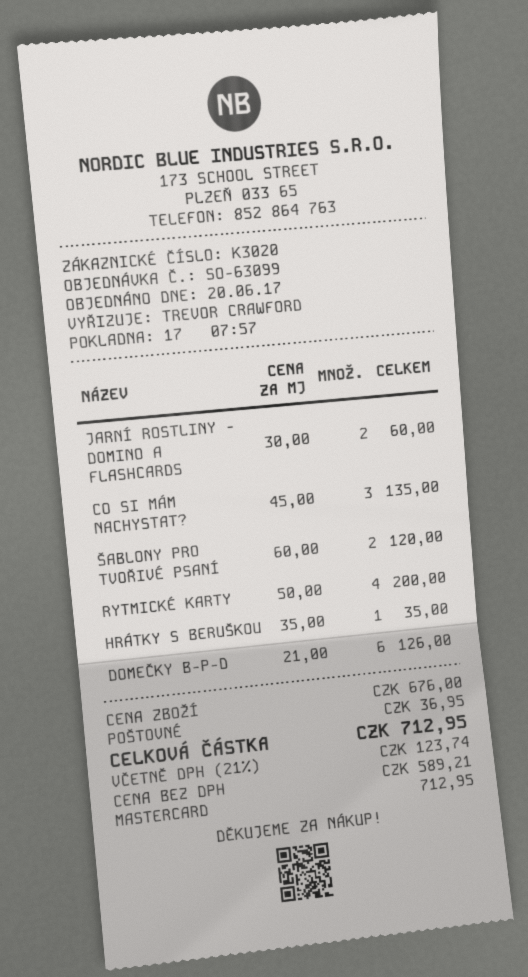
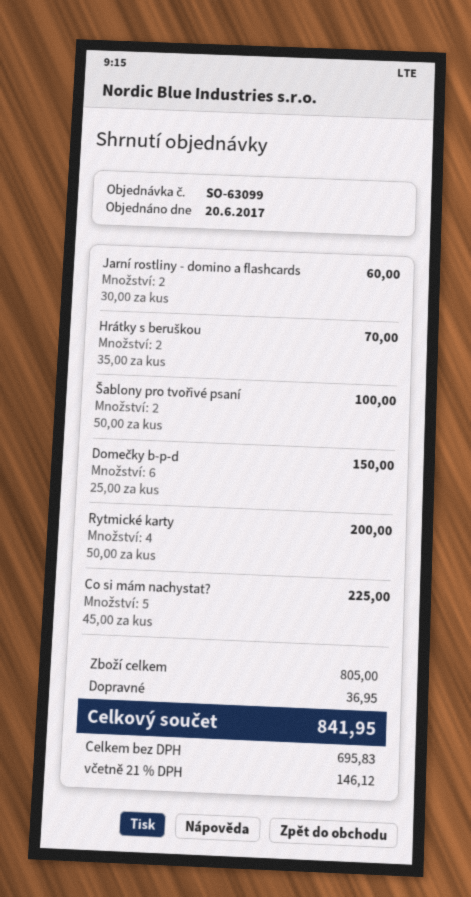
CO SI MÁM NACHYSTAT?: 3 x 45.00 = 135.00 -> 5 x 45.00 = 225.00
ŠABLONY PRO TVOŘIVÉ PSANÍ: 2 x 60.00 = 120.00 -> 2 x 50.00 = 100.00
HRÁTKY S BERUŠKOU: 1 x 35.00 = 35.00 -> 2 x 35.00 = 70.00
DOMEČKY B-P-D: 6 x 21.00 = 126.00 -> 6 x 25.00 = 150.00
subtotal: 676.00 -> 805.00
net: 589.21 -> 695.83
tax: 21% = 123.74 -> 21% = 146.12
total: 712.95 -> 841.95

